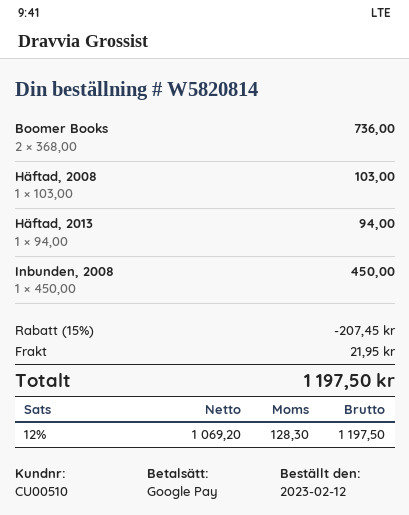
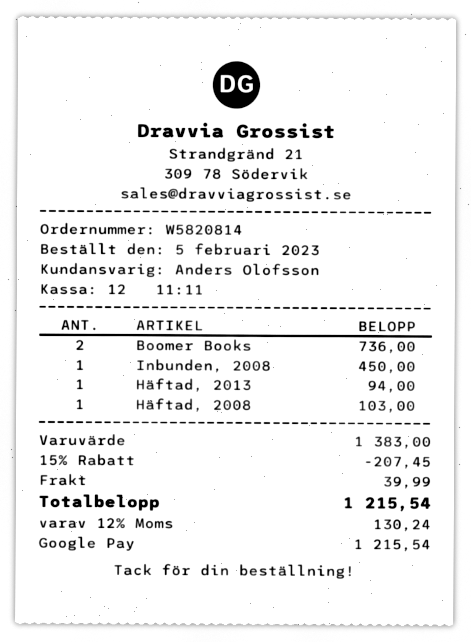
order date: 2023-02-12 -> 2023-02-05
shipping: 21.95 -> 39.99
tax: 12% = 128.30 -> 12% = 130.24
total: 1197.50 -> 1215.54

